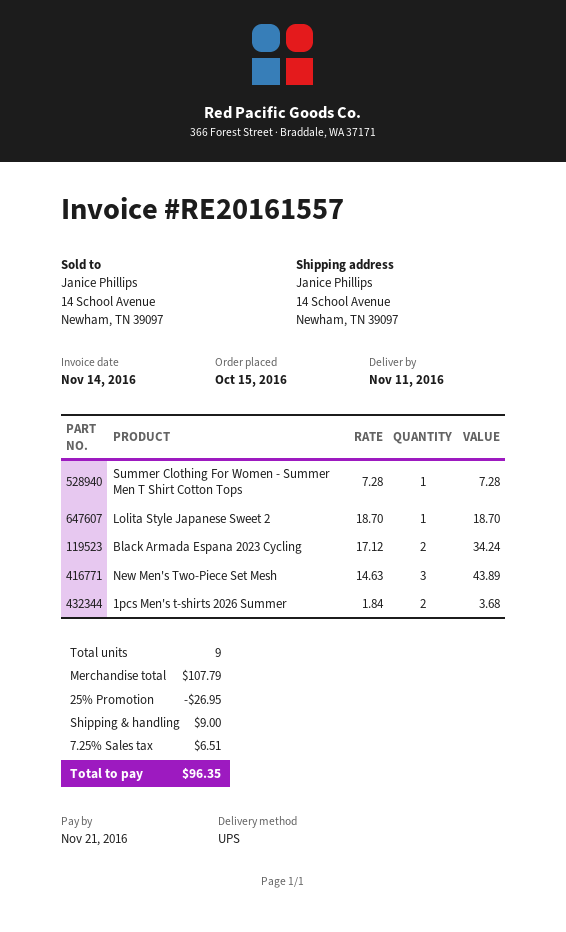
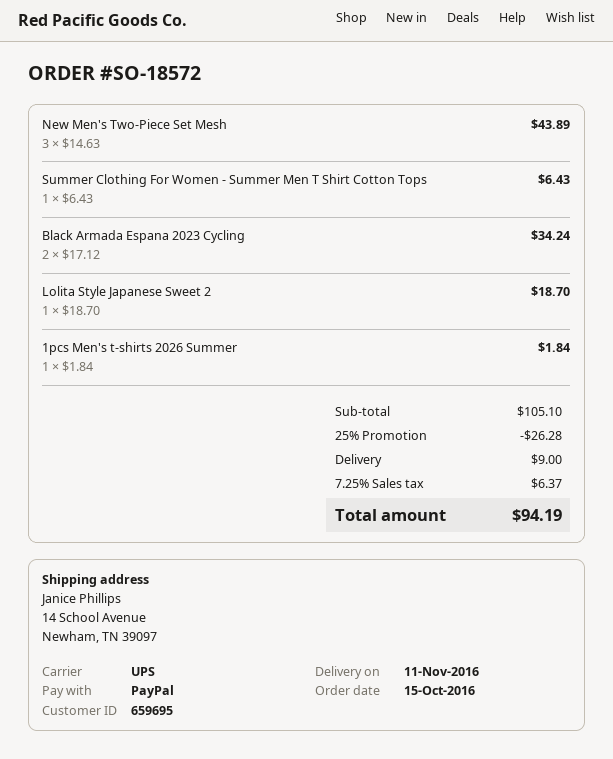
Summer Clothing For Women - Summer Men T Shirt Cotton Tops: 1 x 7.28 = 7.28 -> 1 x 6.43 = 6.43
1pcs Men's t-shirts 2026 Summer: 2 x 1.84 = 3.68 -> 1 x 1.84 = 1.84
subtotal: 107.79 -> 105.10
discount: 25% = 26.95 -> 25% = 26.28
tax: 7.25% = 6.51 -> 7.25% = 6.37
total: 96.35 -> 94.19

